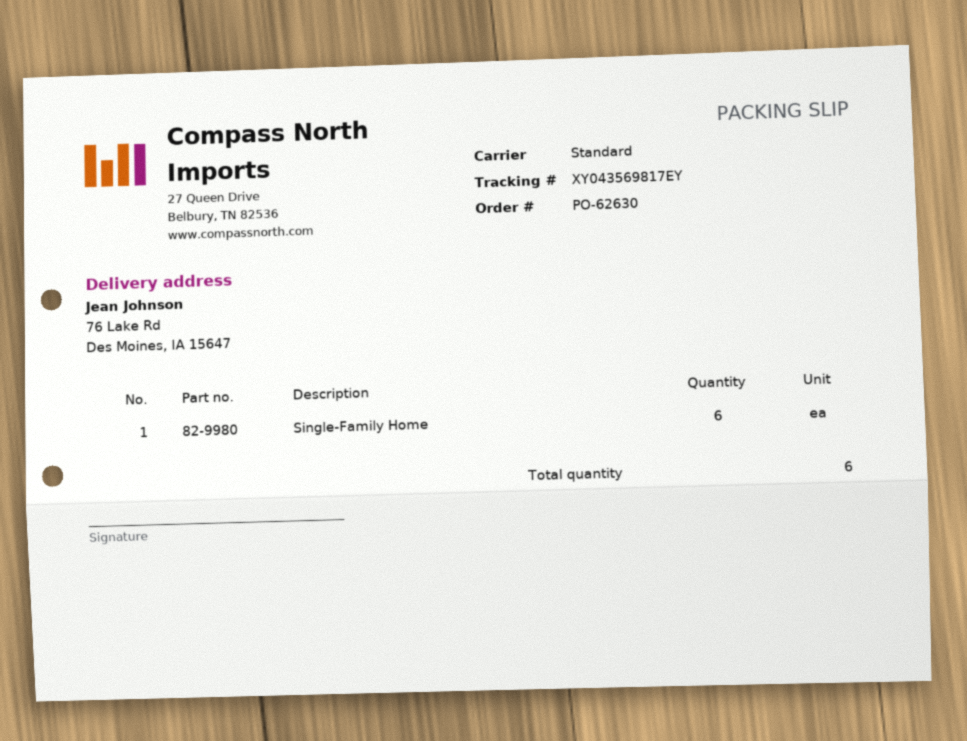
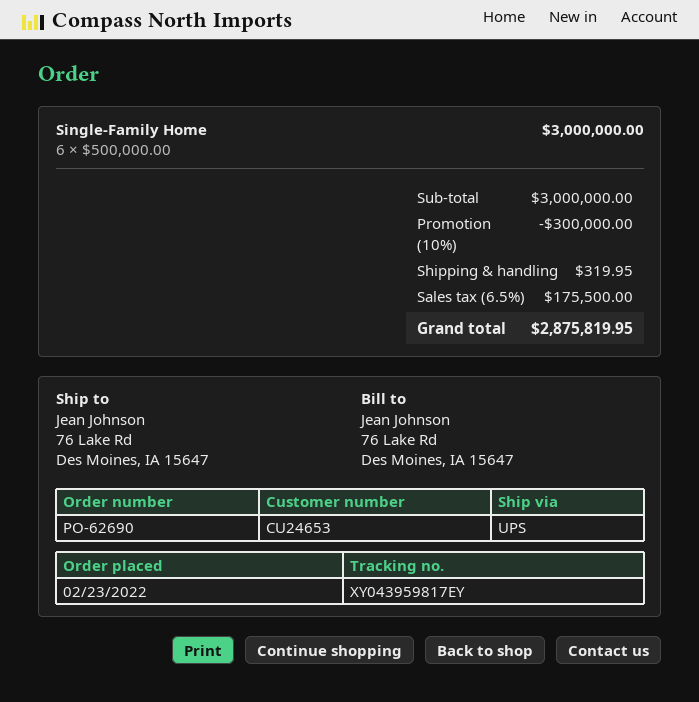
order number: PO-62630 -> PO-62690
shipping method: standard -> UPS
tracking number: XY043569817EY -> XY043959817EY

